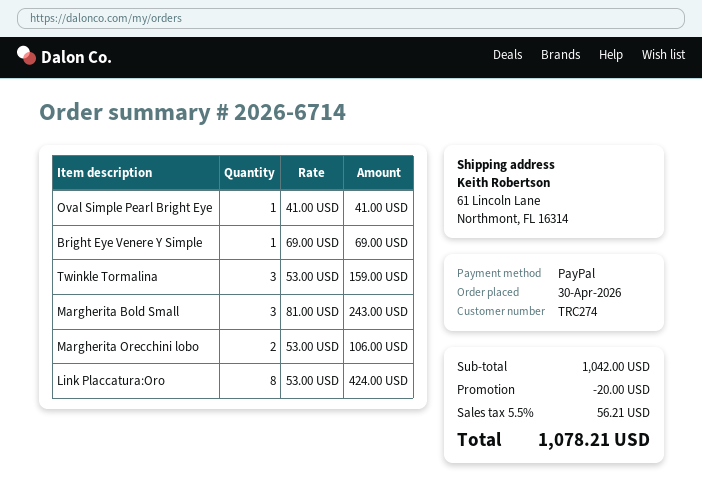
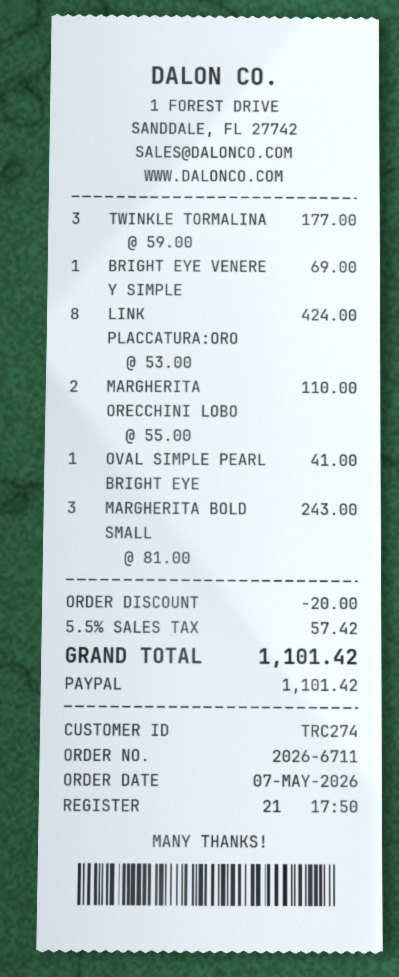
order number: 2026-6714 -> 2026-6711
order date: 2026-04-30 -> 2026-05-07
Twinkle Tormalina: 3 x 53.00 = 159.00 -> 3 x 59.00 = 177.00
Margherita Orecchini lobo: 2 x 53.00 = 106.00 -> 2 x 55.00 = 110.00
tax: 5.5% = 56.21 -> 5.5% = 57.42
total: 1078.21 -> 1101.42

